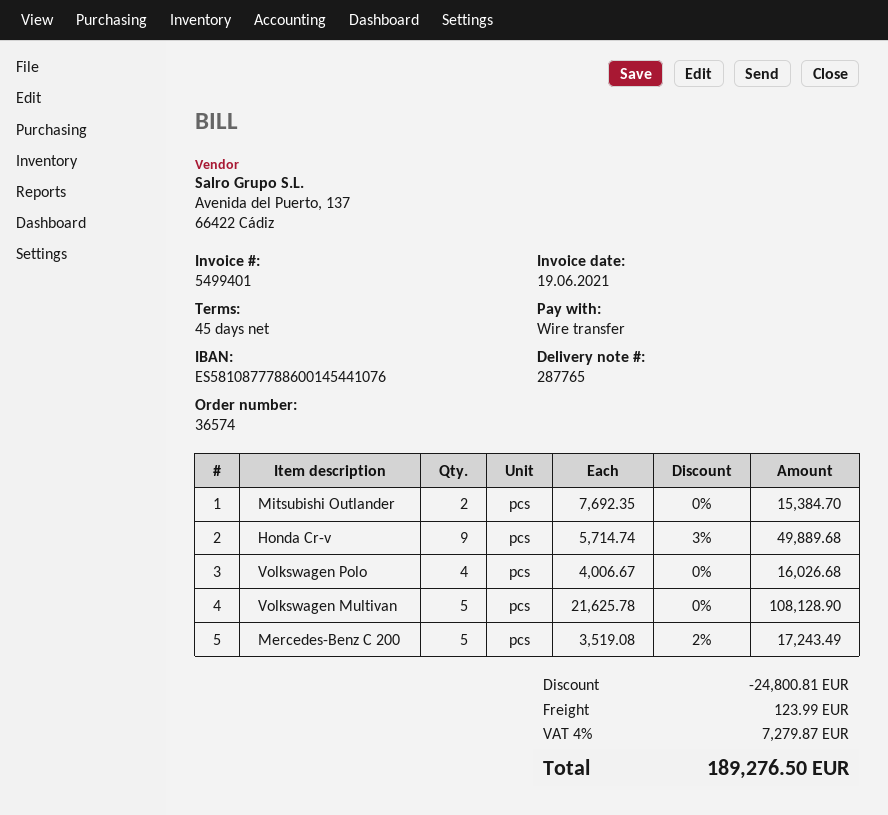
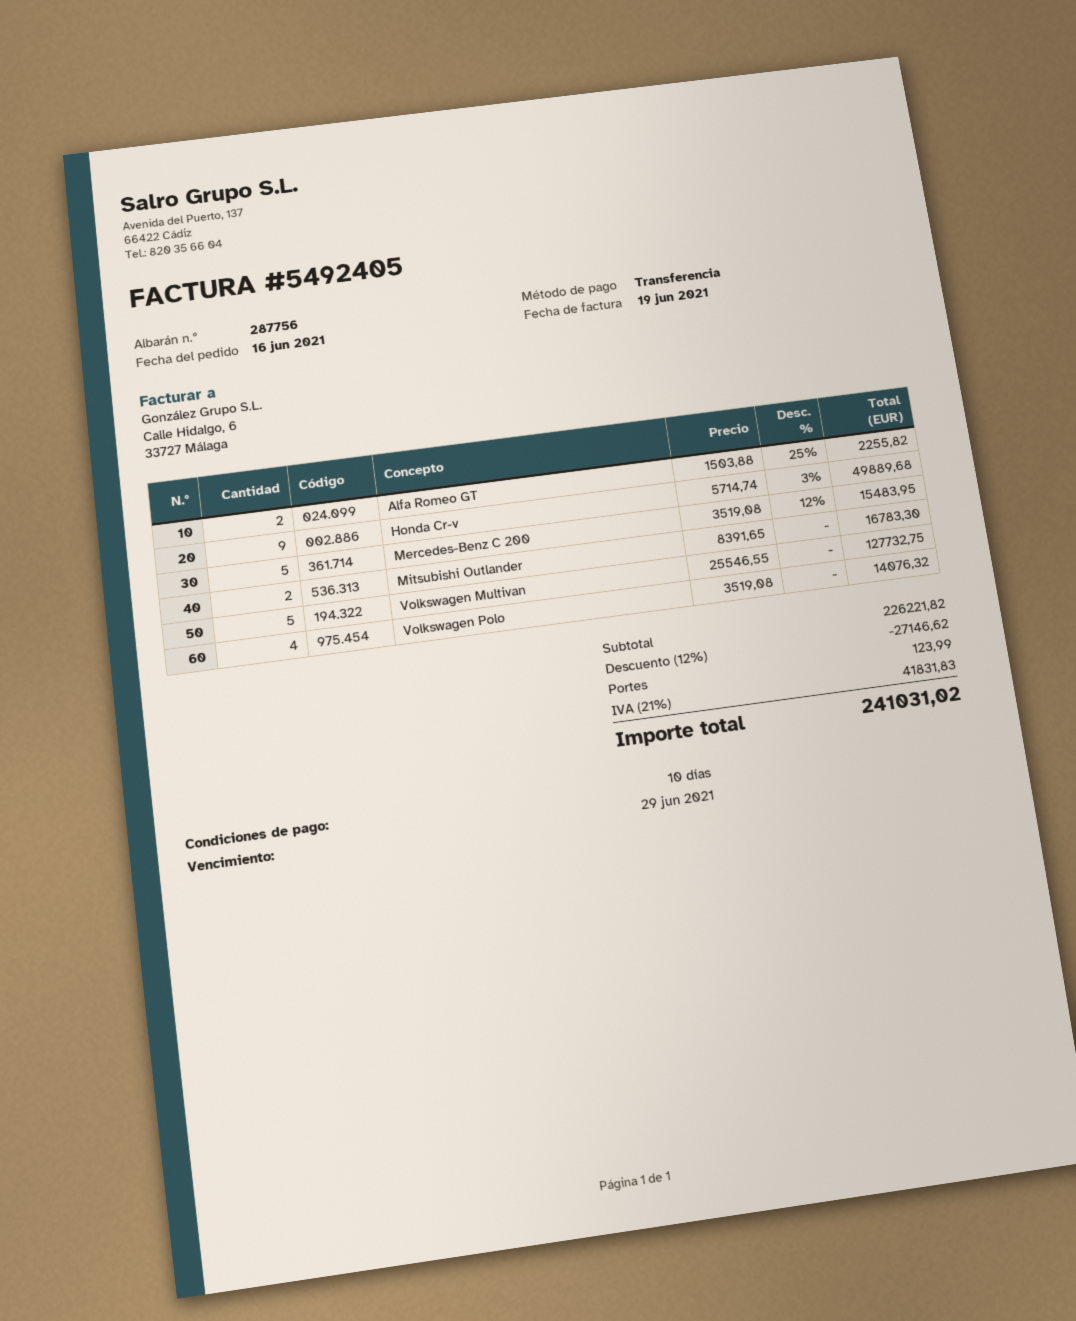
delivery note number: 287765 -> 287756
invoice number: 5499401 -> 5492405
payment terms: 45 days -> 10 days
Mitsubishi Outlander: 2 x 7692.35 = 15384.70 -> 2 x 8391.65 = 16783.30
Volkswagen Polo: 4 x 4006.67 = 16026.68 -> 4 x 3519.08 = 14076.32
Volkswagen Multivan: 5 x 21625.78 = 108128.90 -> 5 x 25546.55 = 127732.75
Mercedes-Benz C 200: 5 x 3519.08 - 2% = 17243.49 -> 5 x 3519.08 - 12% = 15483.95
Alfa Romeo GT: none -> 2 x 1503.88 - 25% = 2255.82
discount: 24800.81 -> 27146.62
tax: 4% = 7279.87 -> 21% = 41831.83
total: 189276.50 -> 241031.02

